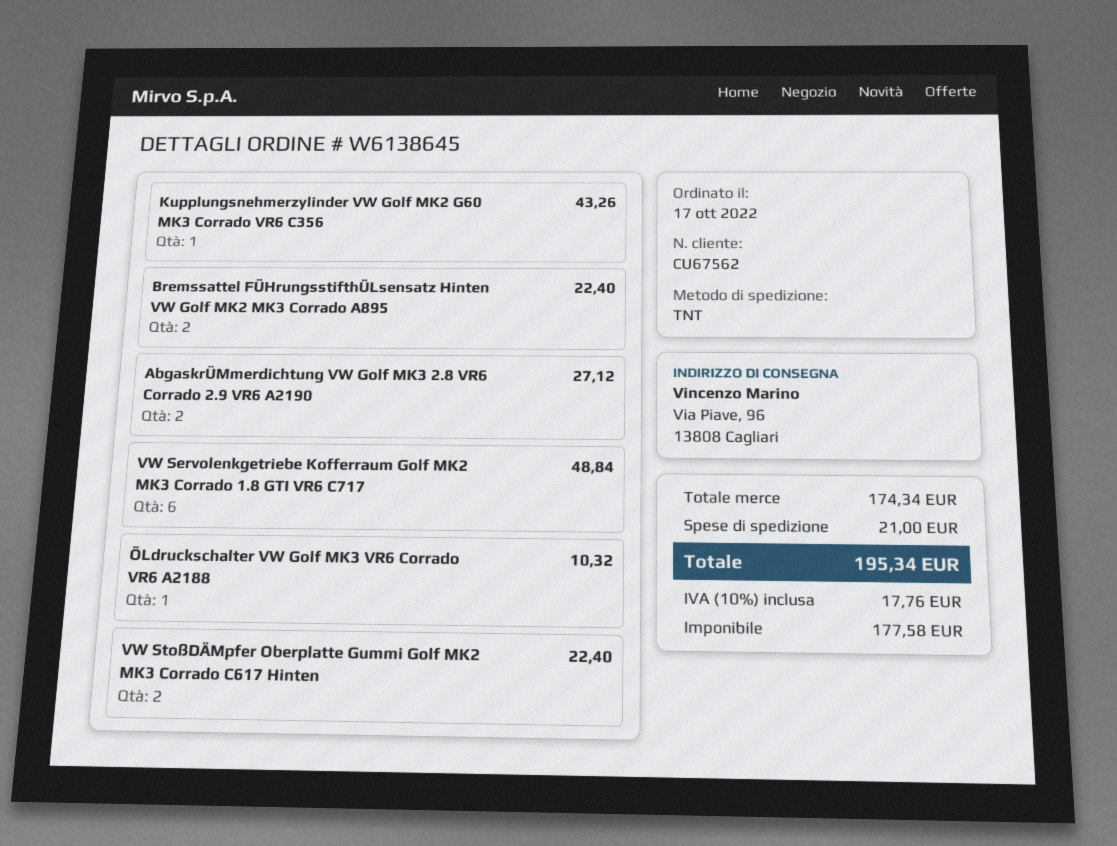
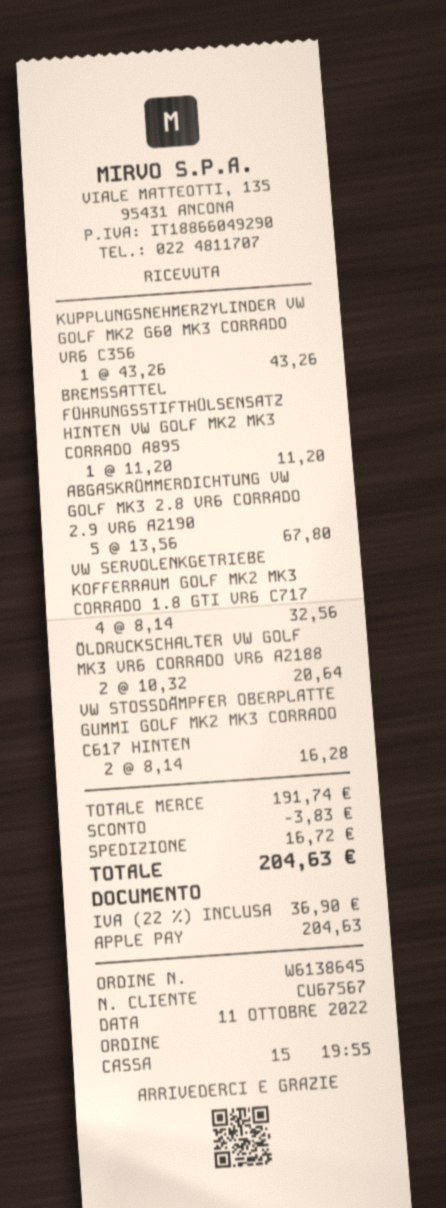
order date: 2022-10-17 -> 2022-10-11
customer number: CU67562 -> CU67567
Bremssattel FÜHrungsstifthÜLsensatz Hinten VW Golf MK2 MK3 Corrado A895: 2 for 22.40 -> 1 for 11.20
AbgaskrÜMmerdichtung VW Golf MK3 2.8 VR6 Corrado 2.9 VR6 A2190: 2 for 27.12 -> 5 for 67.80
VW Servolenkgetriebe Kofferraum Golf MK2 MK3 Corrado 1.8 GTI VR6 C717: 6 for 48.84 -> 4 for 32.56
ÖLdruckschalter VW Golf MK3 VR6 Corrado VR6 A2188: 1 for 10.32 -> 2 for 20.64
VW StoßDÄMpfer Oberplatte Gummi Golf MK2 MK3 Corrado C617 Hinten: 2 for 22.40 -> 2 for 16.28
subtotal: 174.34 -> 191.74
discount: none -> 3.83
shipping: 21.00 -> 16.72
tax: 10% = 17.76 -> 22% = 36.90
total: 195.34 -> 204.63

